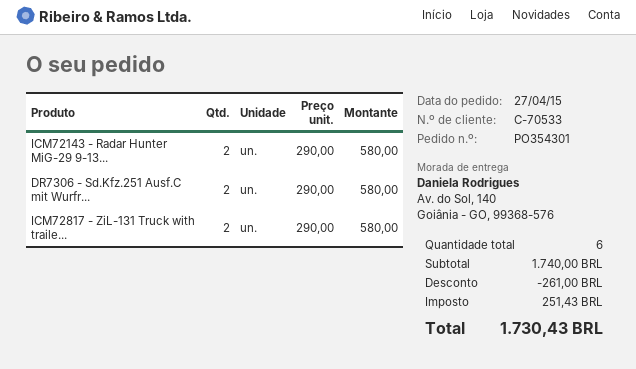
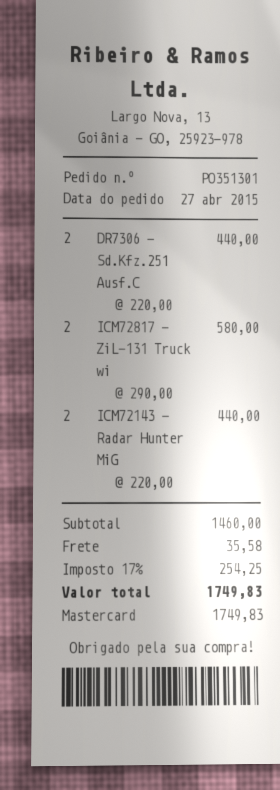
order number: PO354301 -> PO351301
ICM72143 - Radar Hunter MiG-29 9-13...: 2 x 290.00 = 580.00 -> 2 x 220.00 = 440.00
DR7306 - Sd.Kfz.251 Ausf.C mit Wurfr...: 2 x 290.00 = 580.00 -> 2 x 220.00 = 440.00
subtotal: 1740.00 -> 1460.00
discount: 261.00 -> none
shipping: none -> 35.58
tax: 251.43 -> 254.25
total: 1730.43 -> 1749.83

